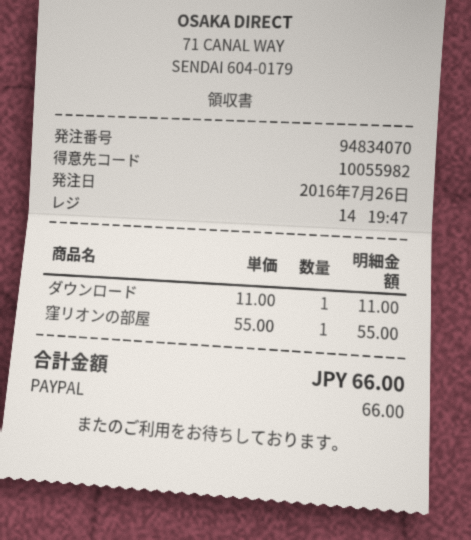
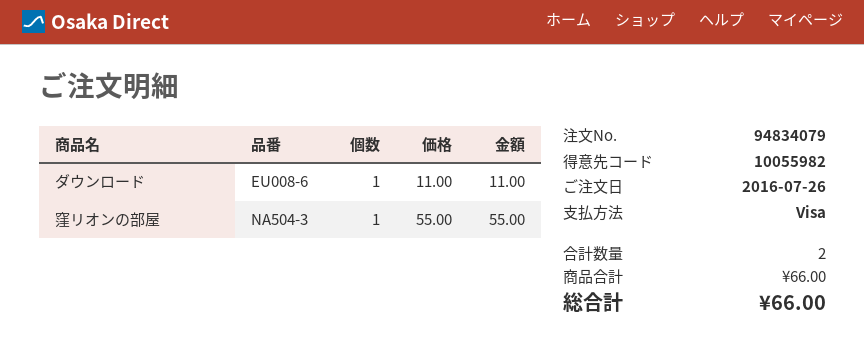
order number: 94834070 -> 94834079
payment method: PayPal -> Visa

